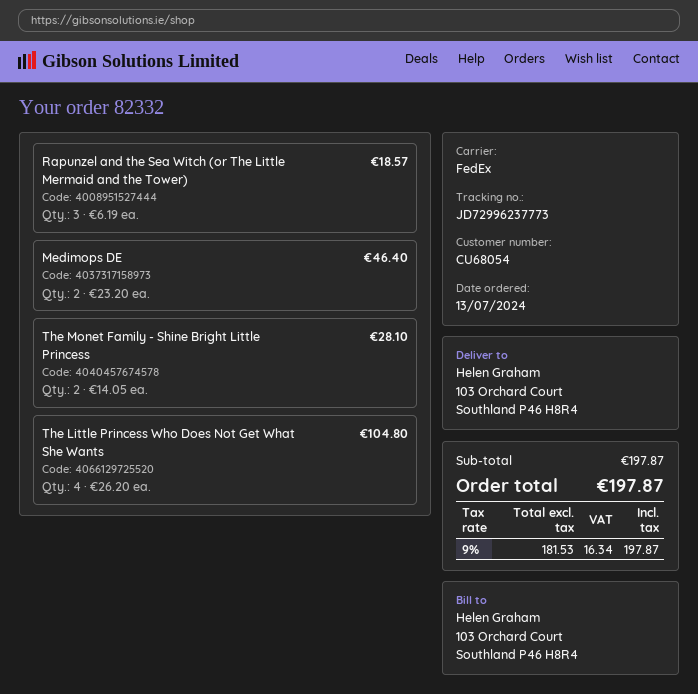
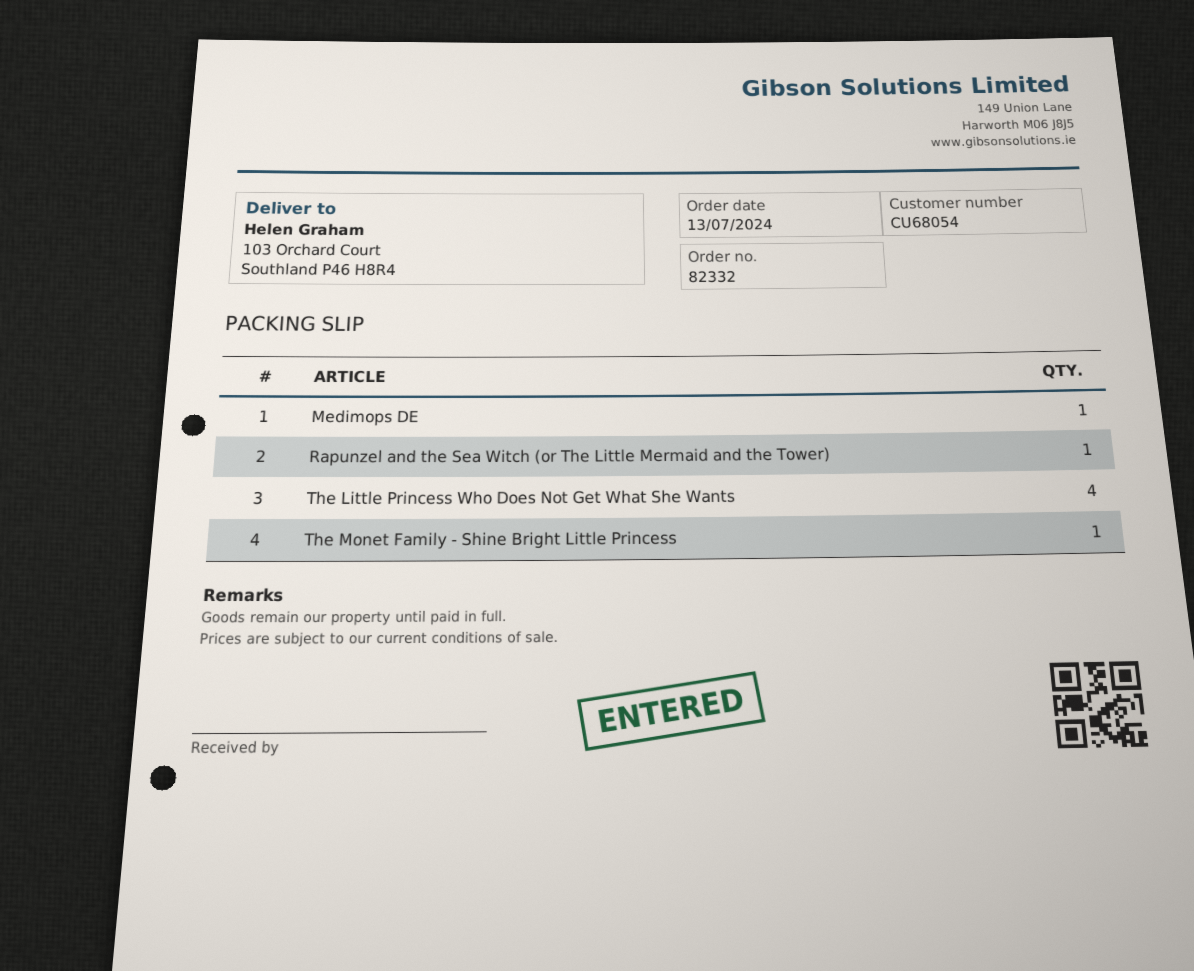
Rapunzel and the Sea Witch (or The Little Mermaid and the Tower): 3 -> 1
Medimops DE: 2 -> 1
The Monet Family - Shine Bright Little Princess: 2 -> 1

